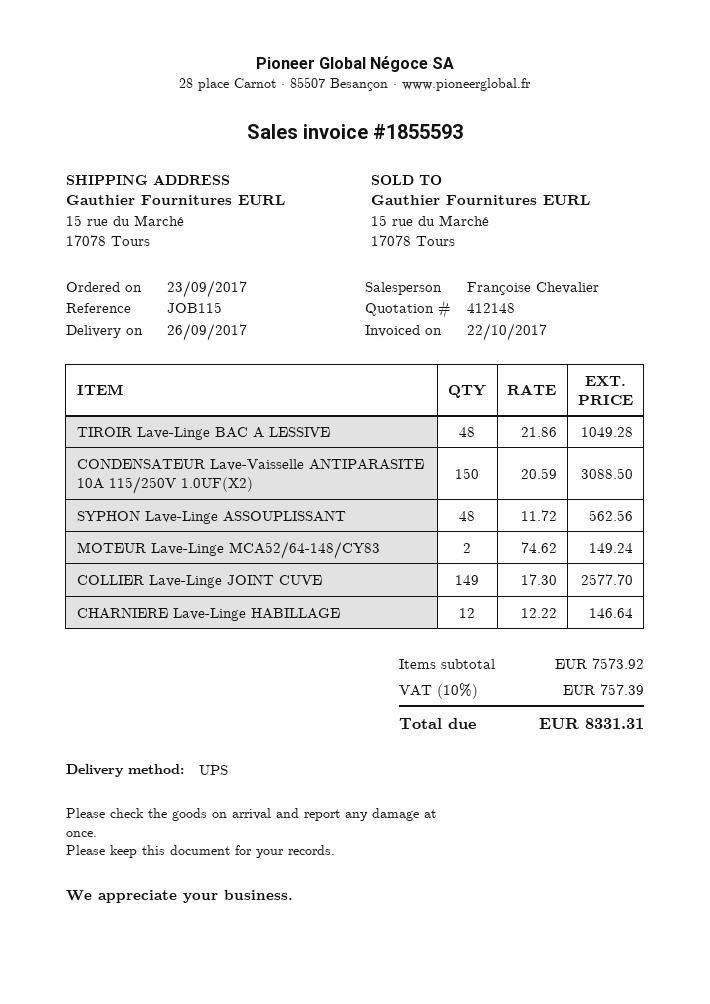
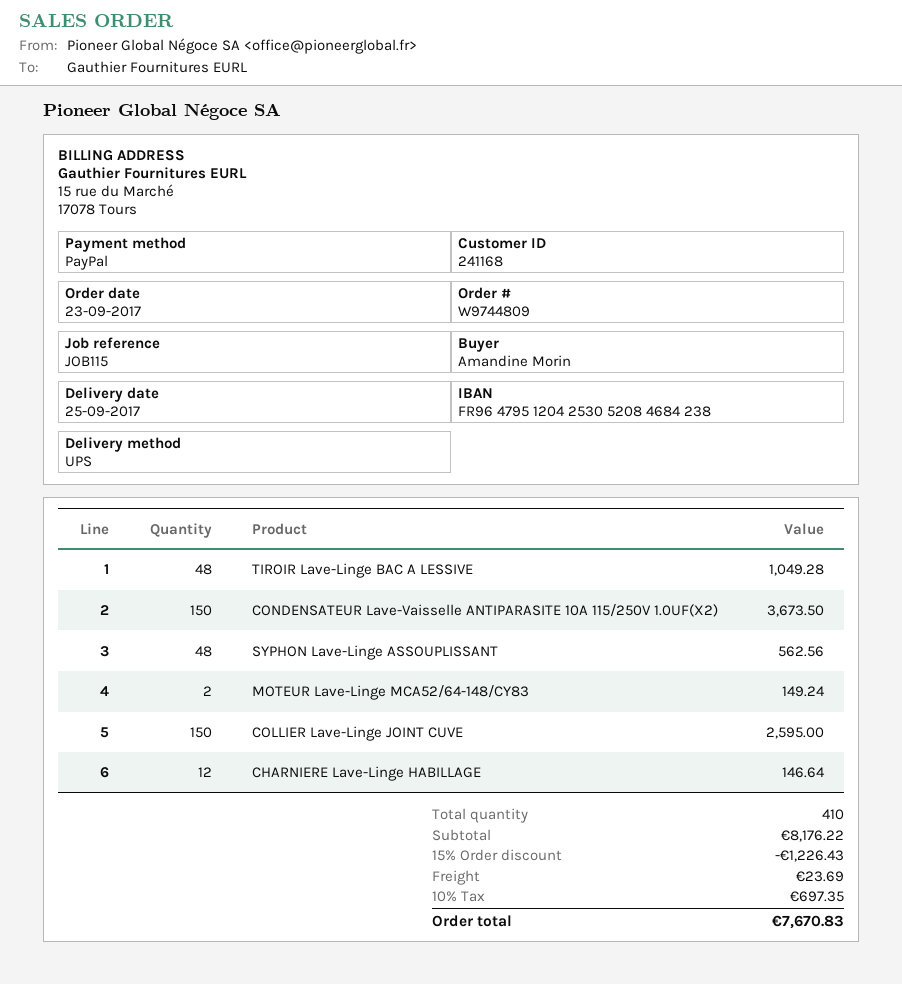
delivery date: 2017-09-26 -> 2017-09-25
CONDENSATEUR Lave-Vaisselle ANTIPARASITE 10A 115/250V 1.0UF(X2): 150 for 3088.50 -> 150 for 3673.50
COLLIER Lave-Linge JOINT CUVE: 149 for 2577.70 -> 150 for 2595.00
subtotal: 7573.92 -> 8176.22
discount: none -> 15% = 1226.43
shipping: none -> 23.69
tax: 10% = 757.39 -> 10% = 697.35
total: 8331.31 -> 7670.83

